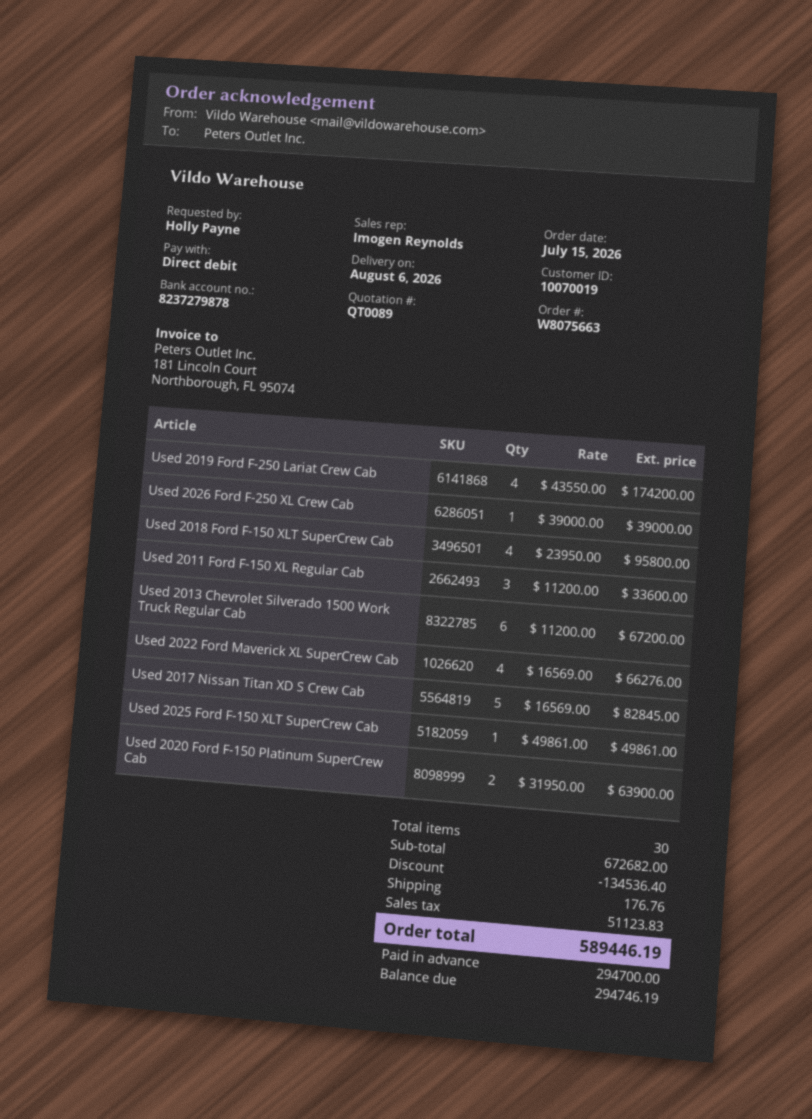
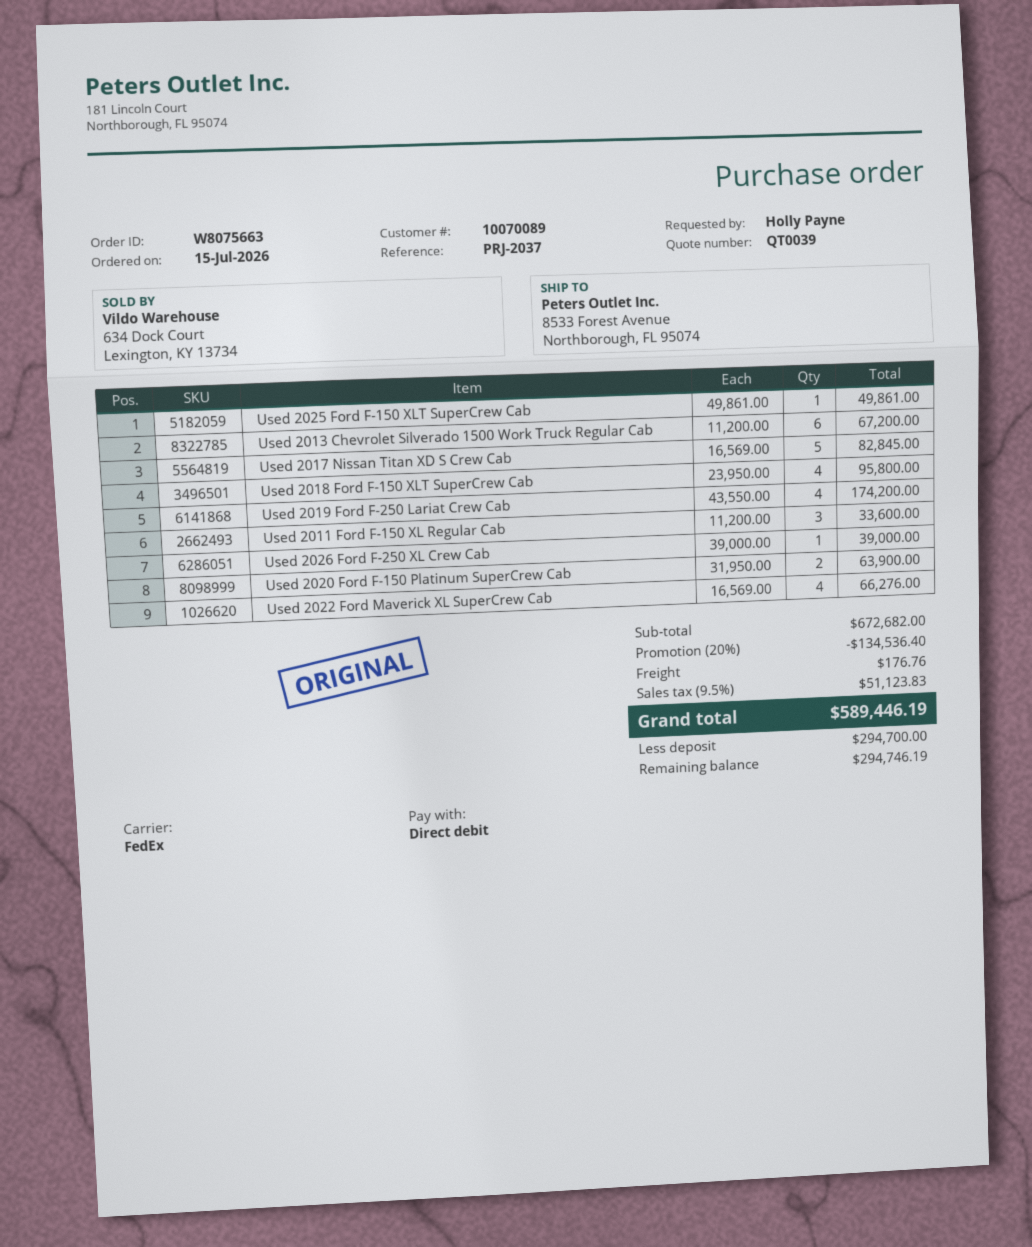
quote number: QT0089 -> QT0039
customer number: 10070019 -> 10070089

